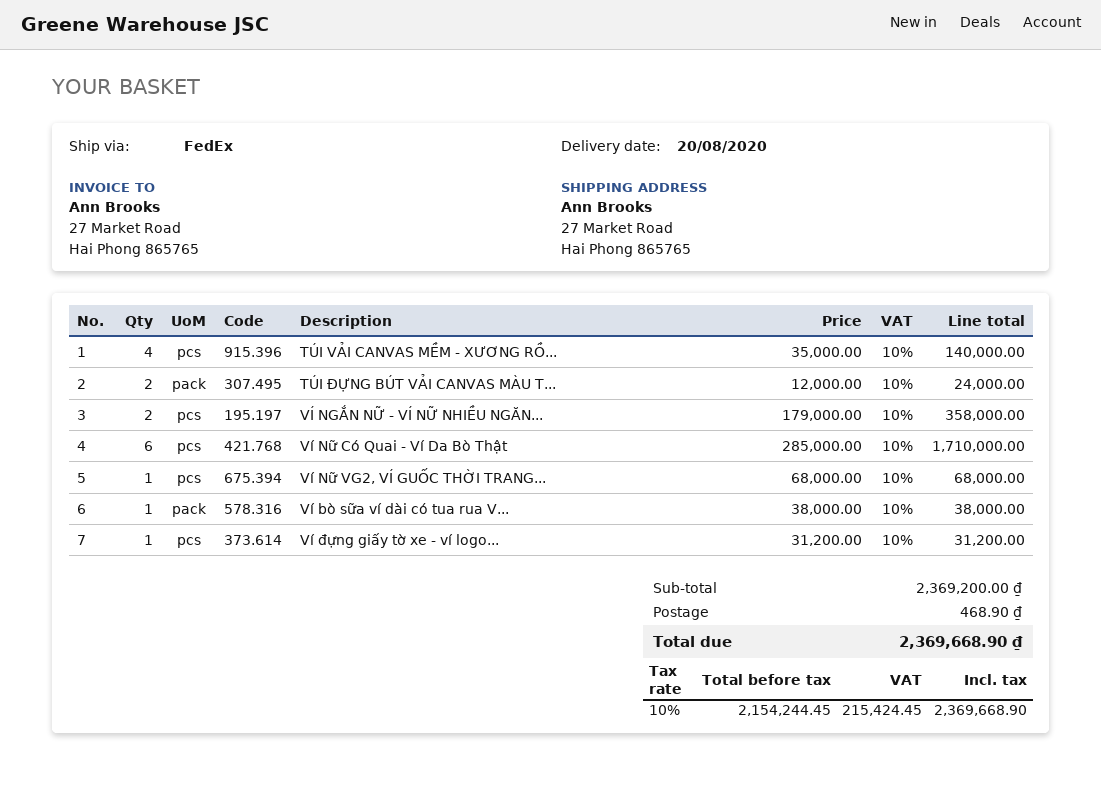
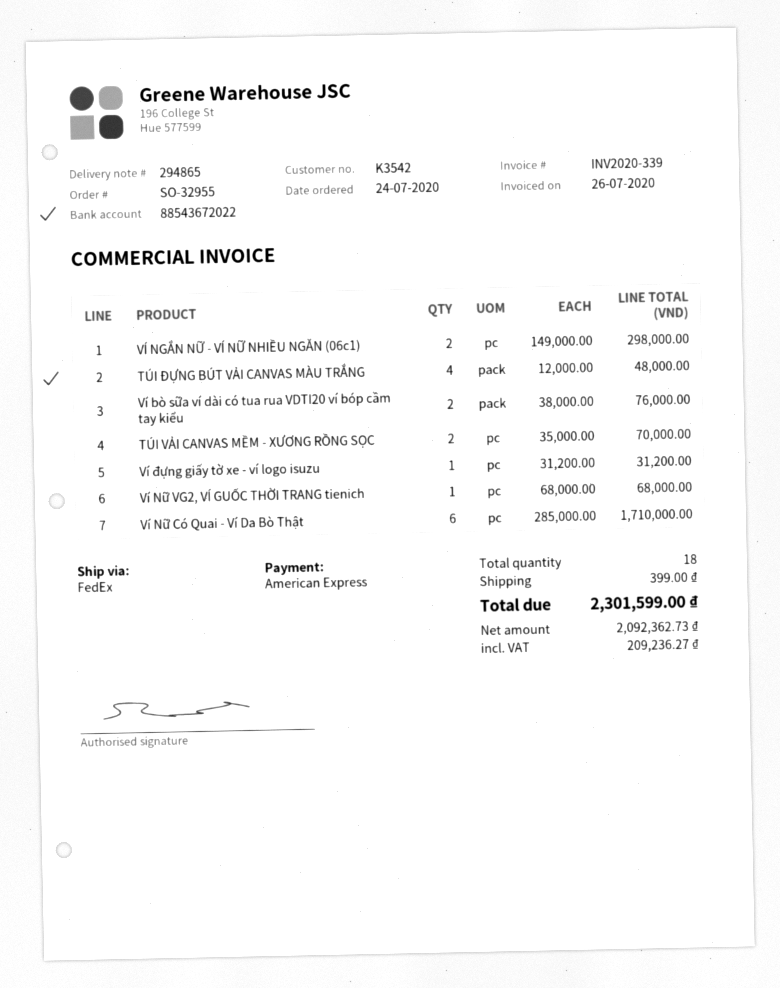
TÚI VẢI CANVAS MỀM - XƯƠNG RỒ...: 4 x 35000.00 = 140000.00 -> 2 x 35000.00 = 70000.00
TÚI ĐỰNG BÚT VẢI CANVAS MÀU T...: 2 x 12000.00 = 24000.00 -> 4 x 12000.00 = 48000.00
VÍ NGẮN NỮ - VÍ NỮ NHIỀU NGĂN...: 2 x 179000.00 = 358000.00 -> 2 x 149000.00 = 298000.00
Ví bò sữa ví dài có tua rua V...: 1 x 38000.00 = 38000.00 -> 2 x 38000.00 = 76000.00
shipping: 468.90 -> 399.00
net: 2154244.45 -> 2092362.73
tax: 215424.45 -> 209236.27
total: 2369668.90 -> 2301599.00

